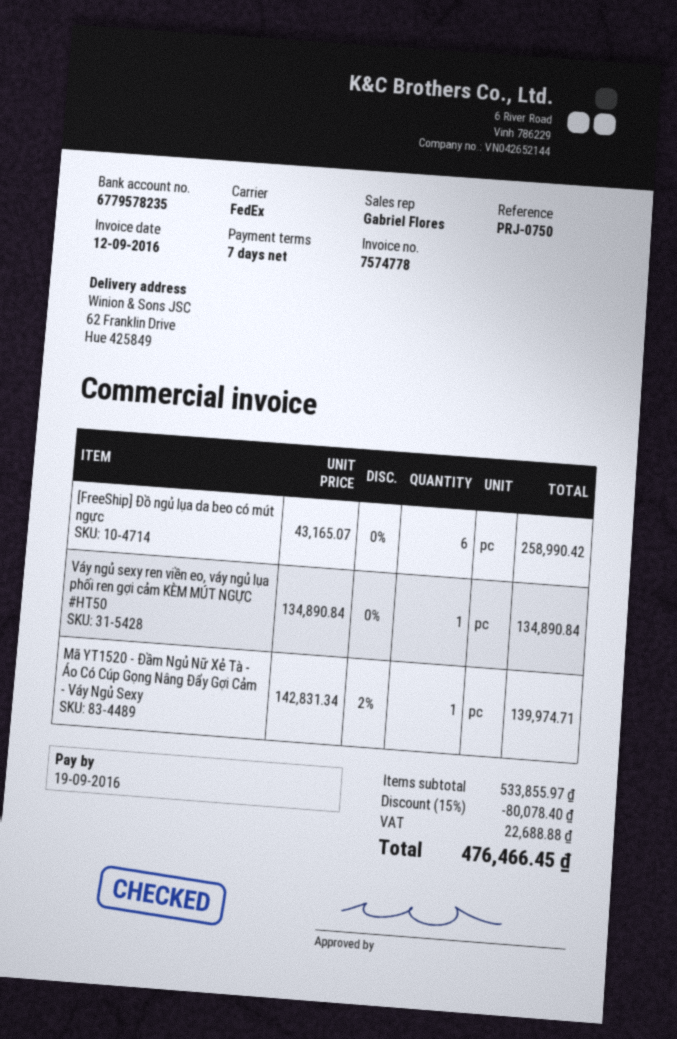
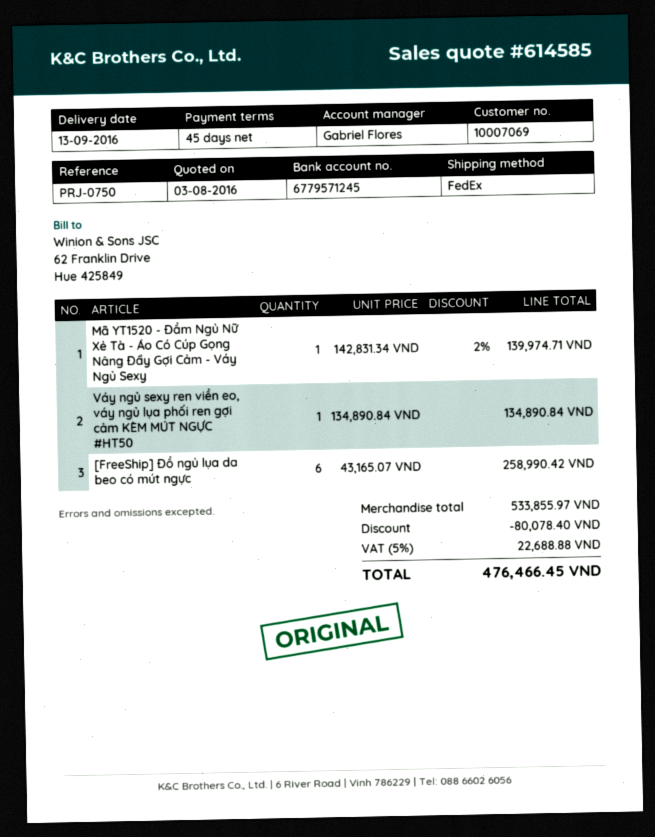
payment terms: 7 days -> 45 days
bank account: 6779578235 -> 6779571245

